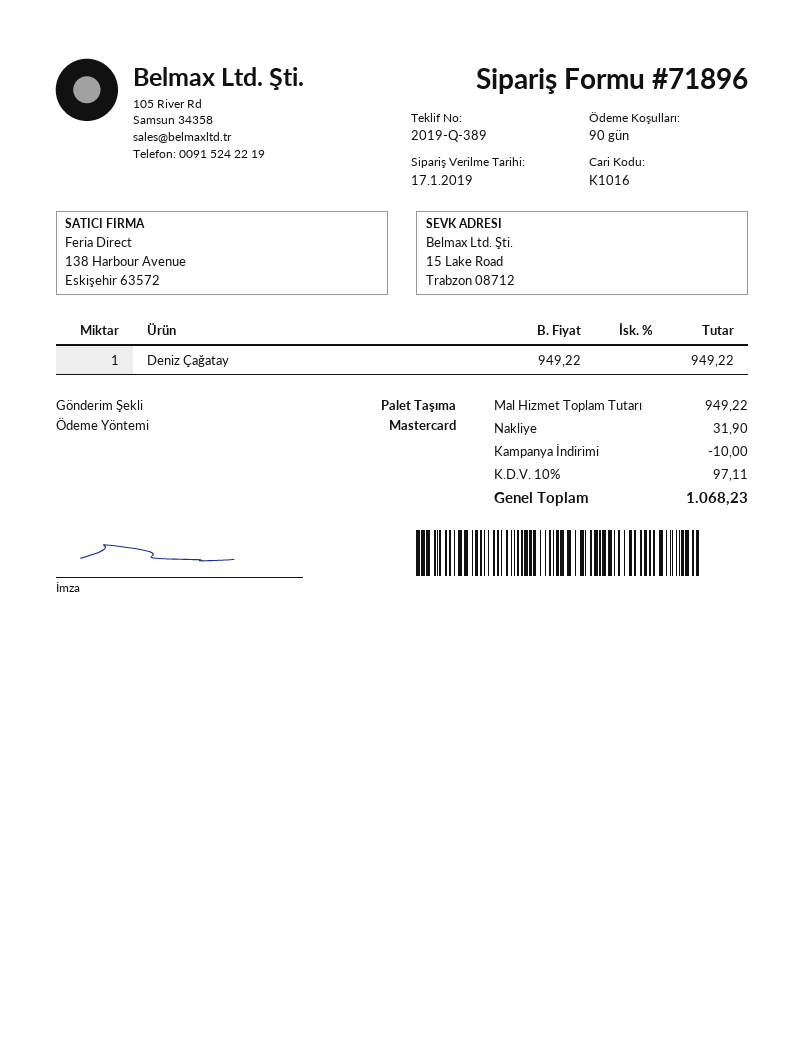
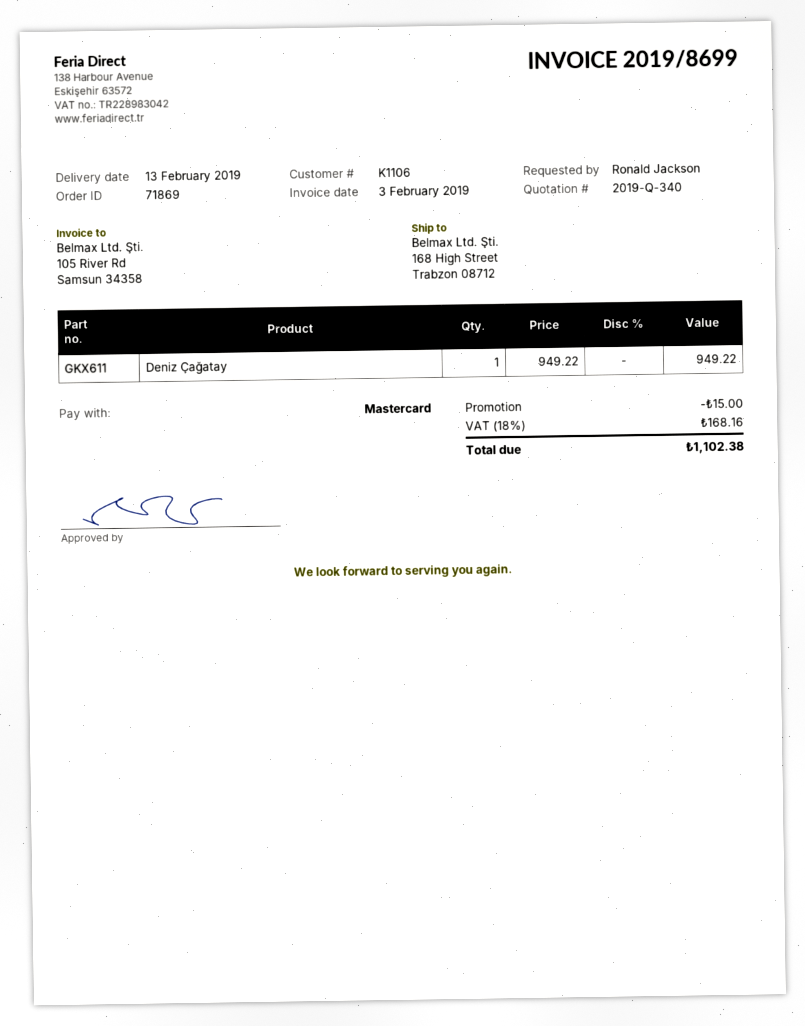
quote number: 2019-Q-389 -> 2019-Q-340
order number: 71896 -> 71869
customer number: K1016 -> K1106
ship to: 15 Lake Road, Trabzon 08712 -> 168 High Street, Trabzon 08712
discount: 10.00 -> 15.00
shipping: 31.90 -> none
tax: 10% = 97.11 -> 18% = 168.16
total: 1068.23 -> 1102.38

